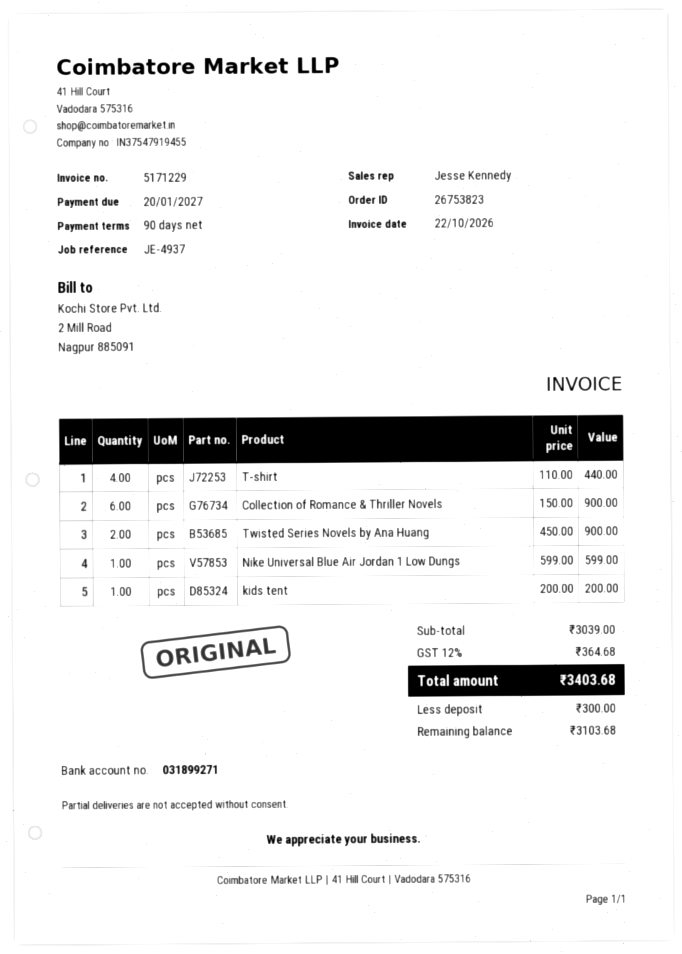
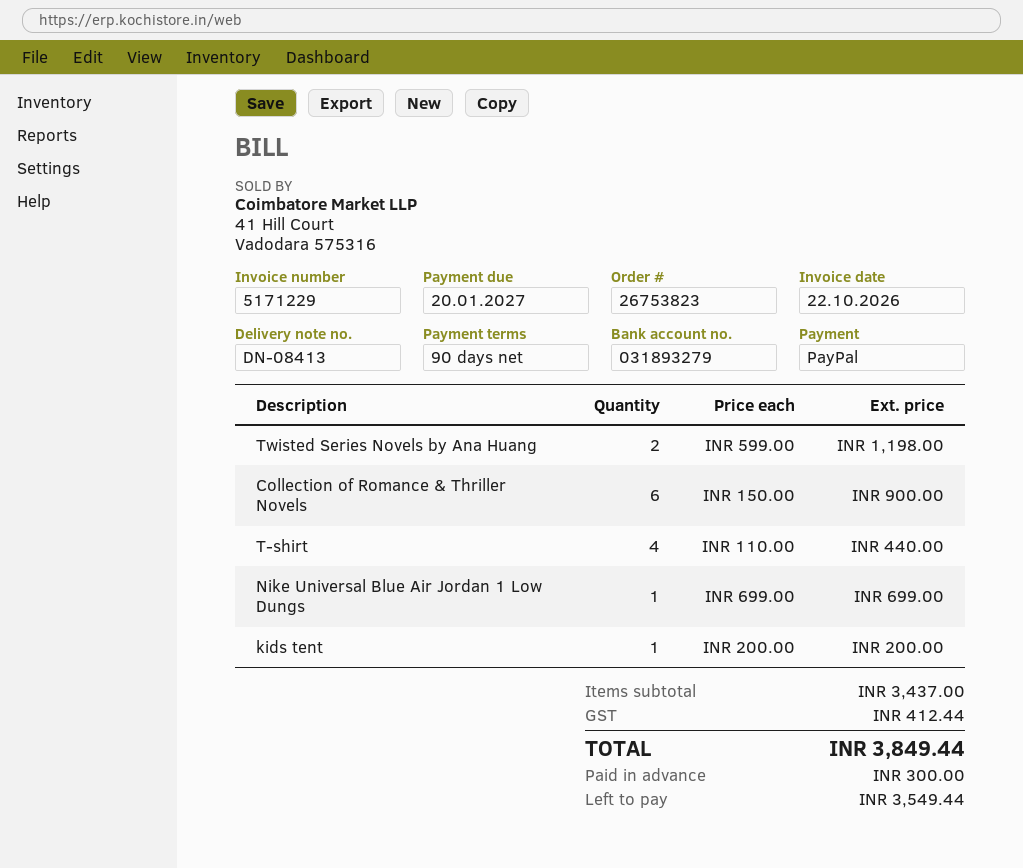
bank account: 031899271 -> 031893279
Twisted Series Novels by Ana Huang: 2 x 450.00 = 900.00 -> 2 x 599.00 = 1198.00
Nike Universal Blue Air Jordan 1 Low Dungs: 1 x 599.00 = 599.00 -> 1 x 699.00 = 699.00
subtotal: 3039.00 -> 3437.00
tax: 364.68 -> 412.44
total: 3403.68 -> 3849.44
balance: 3103.68 -> 3549.44

